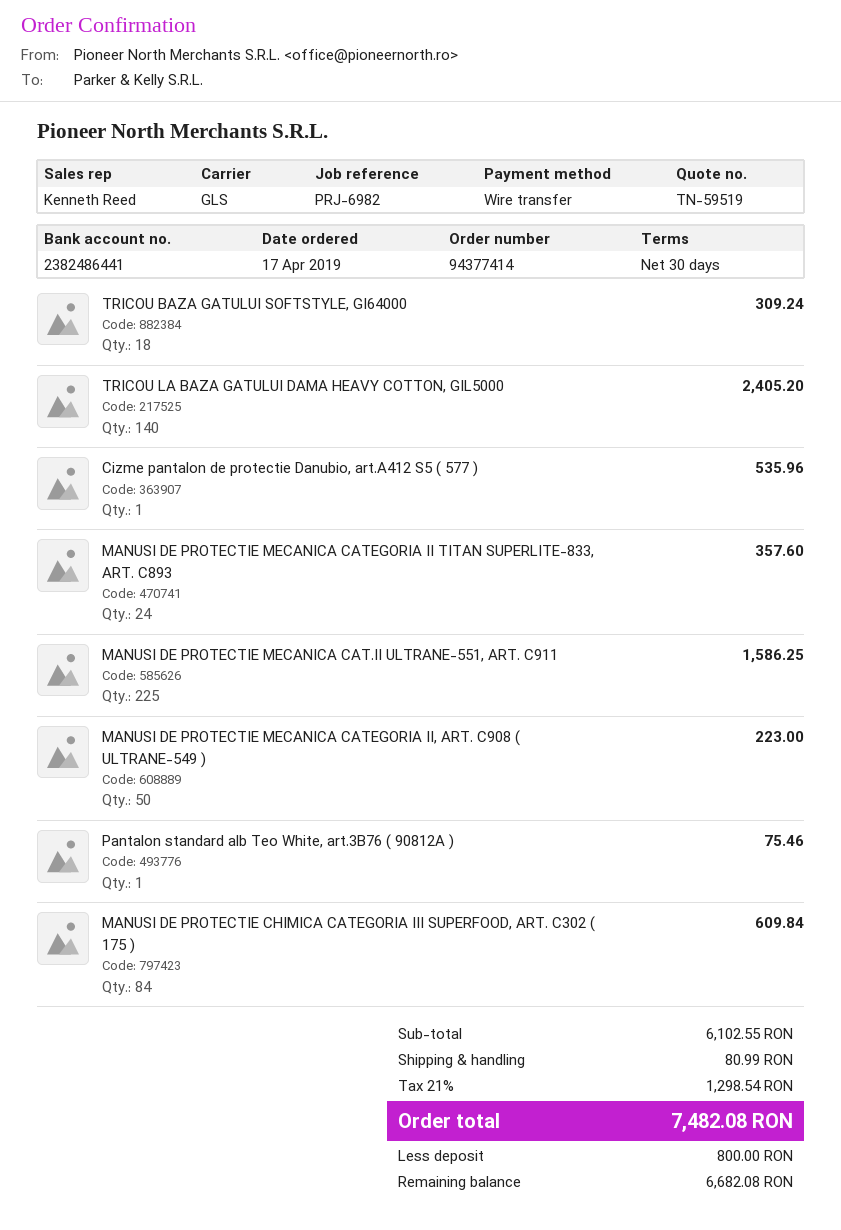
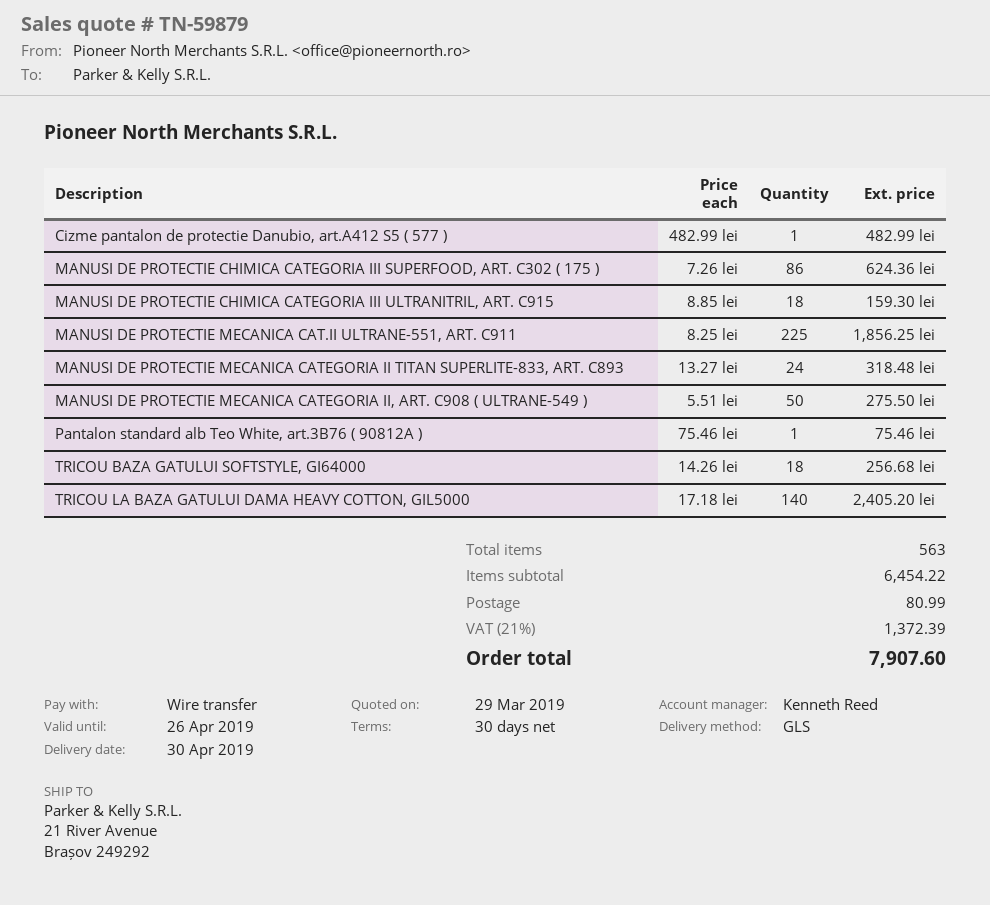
quote number: TN-59519 -> TN-59879
TRICOU BAZA GATULUI SOFTSTYLE, GI64000: 18 for 309.24 -> 18 for 256.68
Cizme pantalon de protectie Danubio, art.A412 S5 ( 577 ): 1 for 535.96 -> 1 for 482.99
MANUSI DE PROTECTIE MECANICA CATEGORIA II TITAN SUPERLITE-833, ART. C893: 24 for 357.60 -> 24 for 318.48
MANUSI DE PROTECTIE MECANICA CAT.II ULTRANE-551, ART. C911: 225 for 1586.25 -> 225 for 1856.25
MANUSI DE PROTECTIE MECANICA CATEGORIA II, ART. C908 ( ULTRANE-549 ): 50 for 223.00 -> 50 for 275.50
MANUSI DE PROTECTIE CHIMICA CATEGORIA III SUPERFOOD, ART. C302 ( 175 ): 84 for 609.84 -> 86 for 624.36
MANUSI DE PROTECTIE CHIMICA CATEGORIA III ULTRANITRIL, ART. C915: none -> 18 for 159.30
subtotal: 6102.55 -> 6454.22
tax: 21% = 1298.54 -> 21% = 1372.39
total: 7482.08 -> 7907.60

